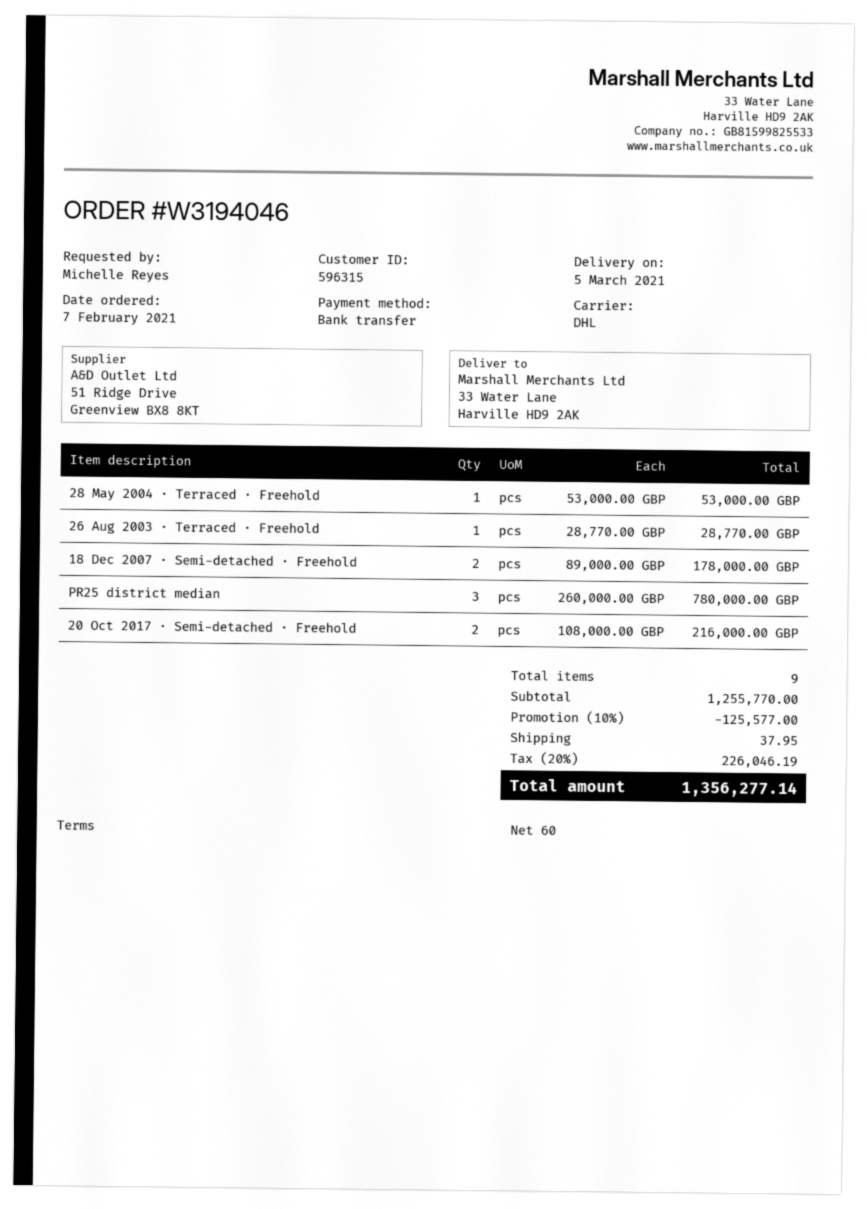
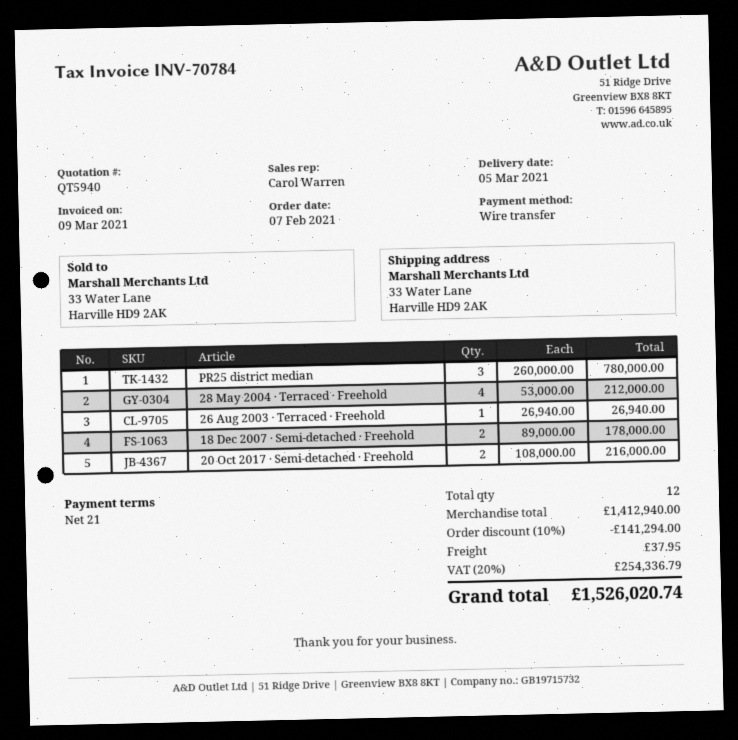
payment terms: 60 days -> 21 days
28 May 2004 · Terraced · Freehold: 1 x 53000.00 = 53000.00 -> 4 x 53000.00 = 212000.00
26 Aug 2003 · Terraced · Freehold: 1 x 28770.00 = 28770.00 -> 1 x 26940.00 = 26940.00
total quantity: 9 -> 12
subtotal: 1255770.00 -> 1412940.00
discount: 10% = 125577.00 -> 10% = 141294.00
tax: 20% = 226046.19 -> 20% = 254336.79
total: 1356277.14 -> 1526020.74

